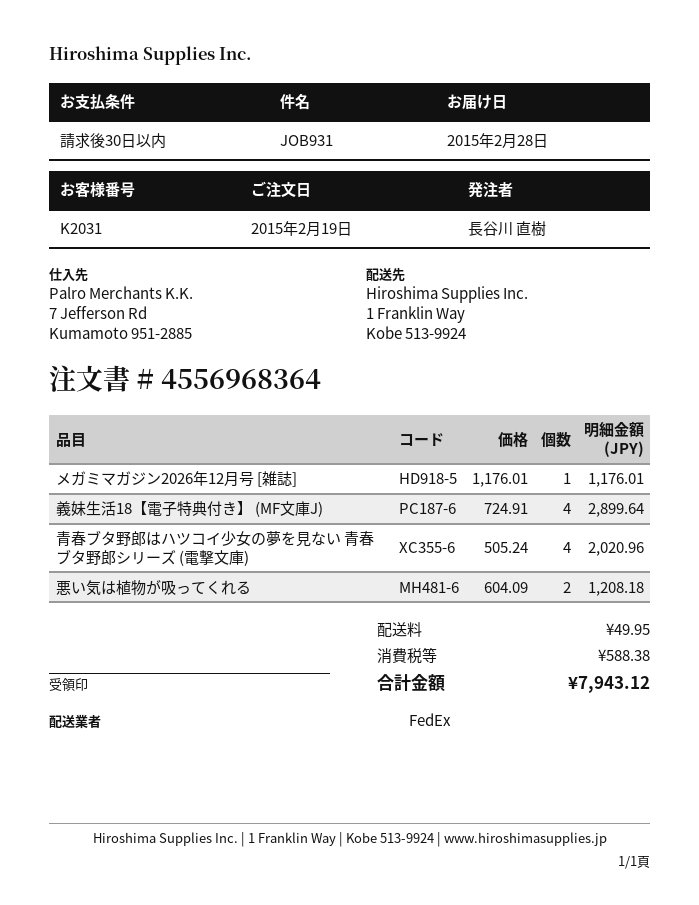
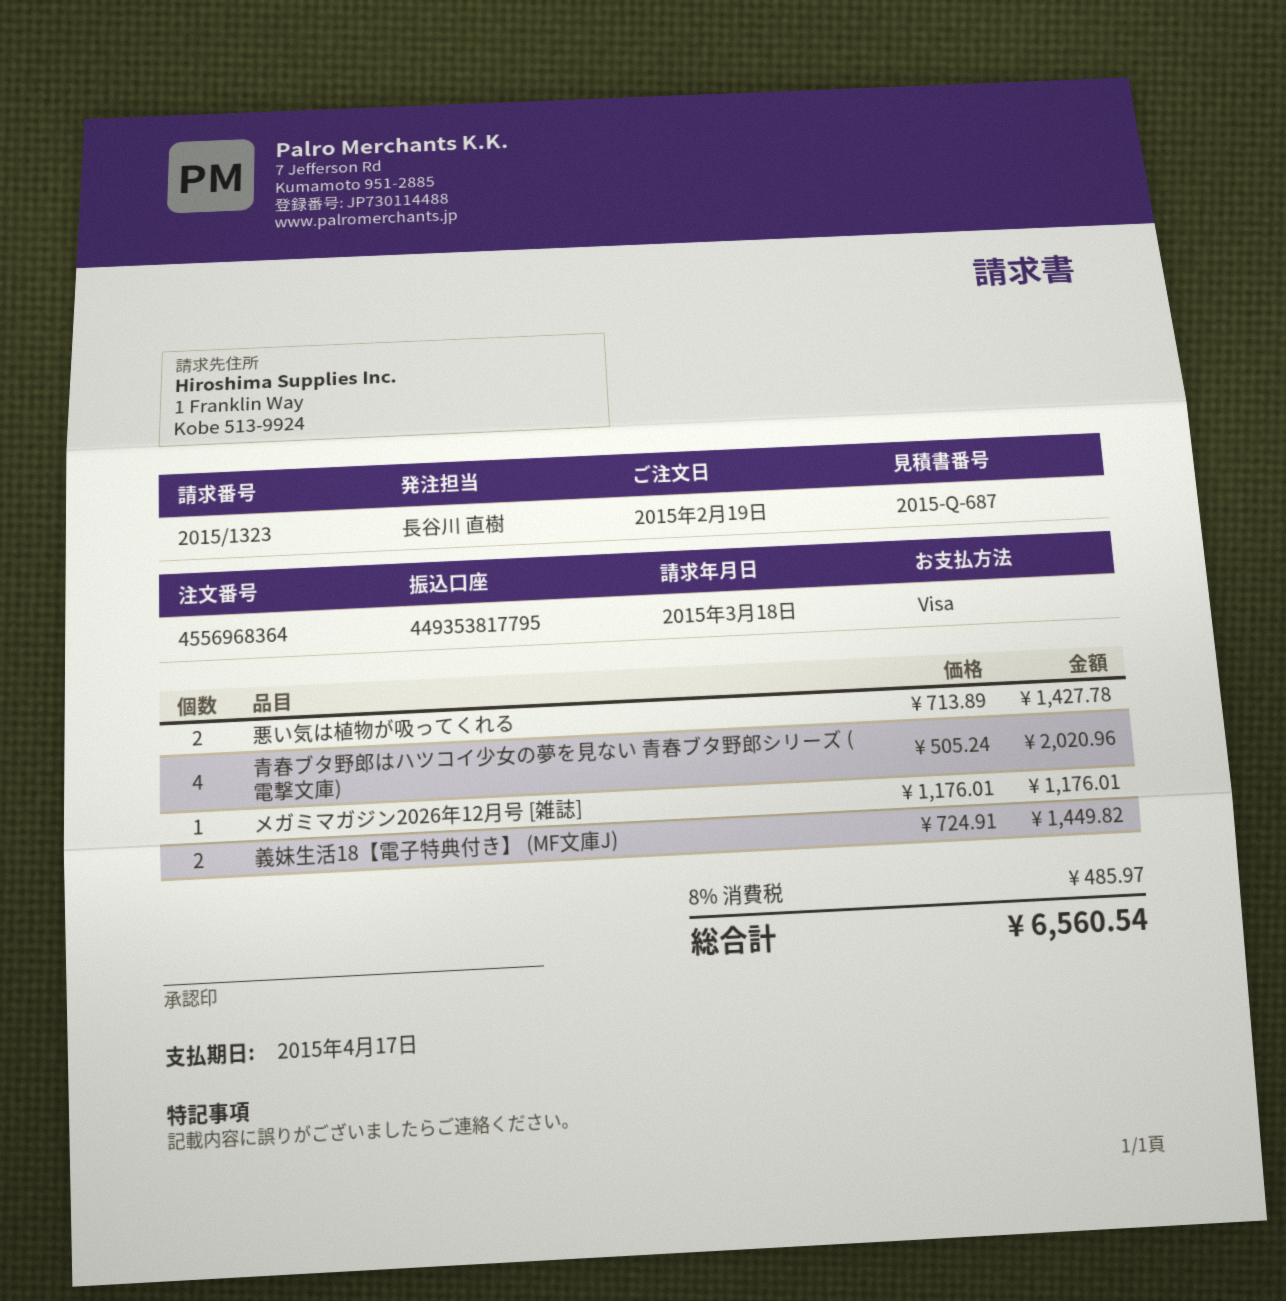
義妹生活18【電子特典付き】 (MF文庫J): 4 x 724.91 = 2899.64 -> 2 x 724.91 = 1449.82
悪い気は植物が吸ってくれる: 2 x 604.09 = 1208.18 -> 2 x 713.89 = 1427.78
shipping: 49.95 -> none
tax: 588.38 -> 485.97
total: 7943.12 -> 6560.54

